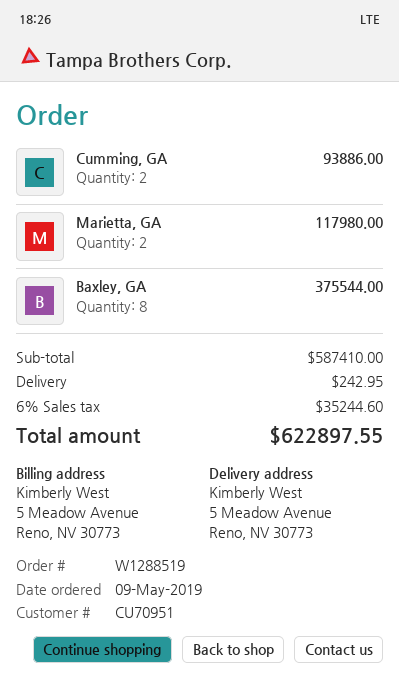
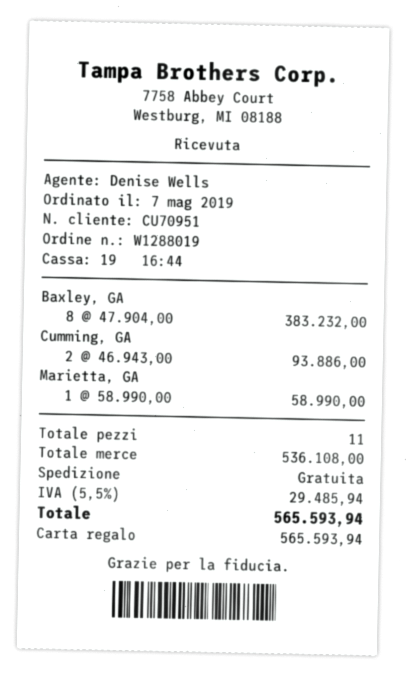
order number: W1288519 -> W1288019
order date: 2019-05-09 -> 2019-05-07
Marietta, GA: 2 for 117980.00 -> 1 for 58990.00
Baxley, GA: 8 for 375544.00 -> 8 for 383232.00
subtotal: 587410.00 -> 536108.00
shipping: 242.95 -> 0.00
tax: 6% = 35244.60 -> 5.5% = 29485.94
total: 622897.55 -> 565593.94

